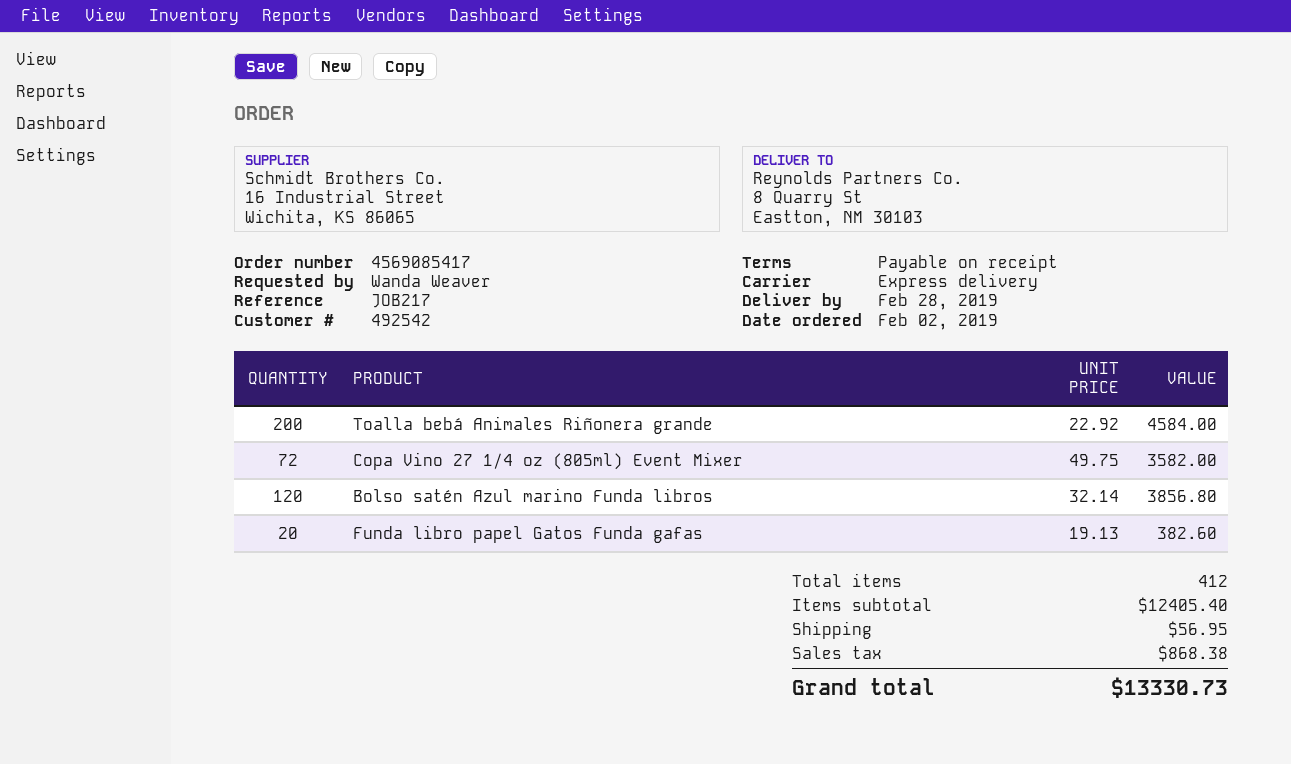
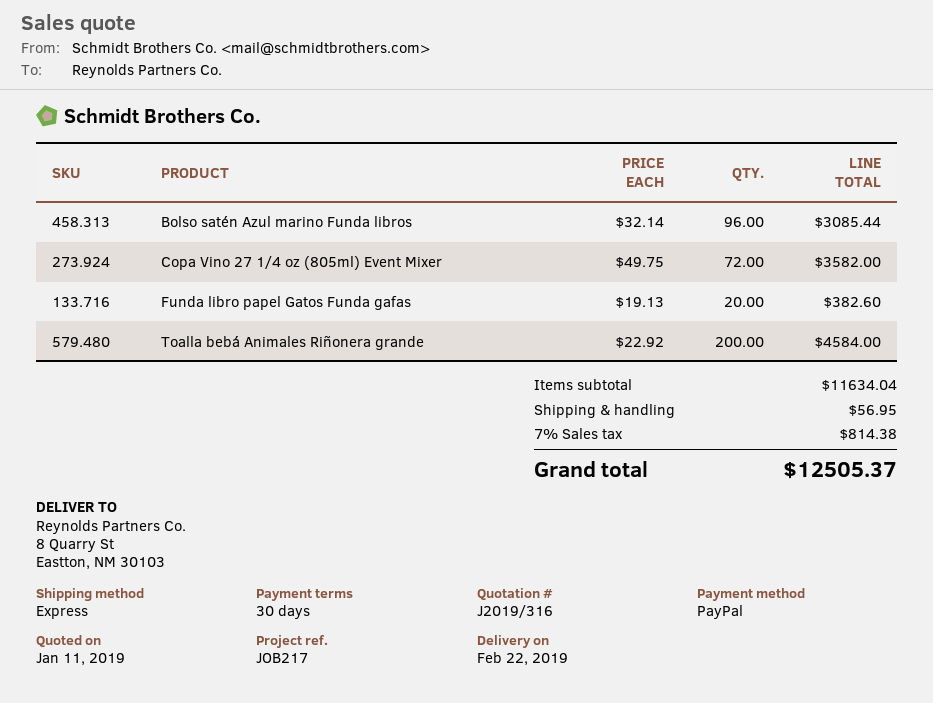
delivery date: 2019-02-28 -> 2019-02-22
payment terms: on receipt -> 30 days
Bolso satén Azul marino Funda libros: 120 x 32.14 = 3856.80 -> 96 x 32.14 = 3085.44
subtotal: 12405.40 -> 11634.04
tax: 868.38 -> 814.38
total: 13330.73 -> 12505.37

